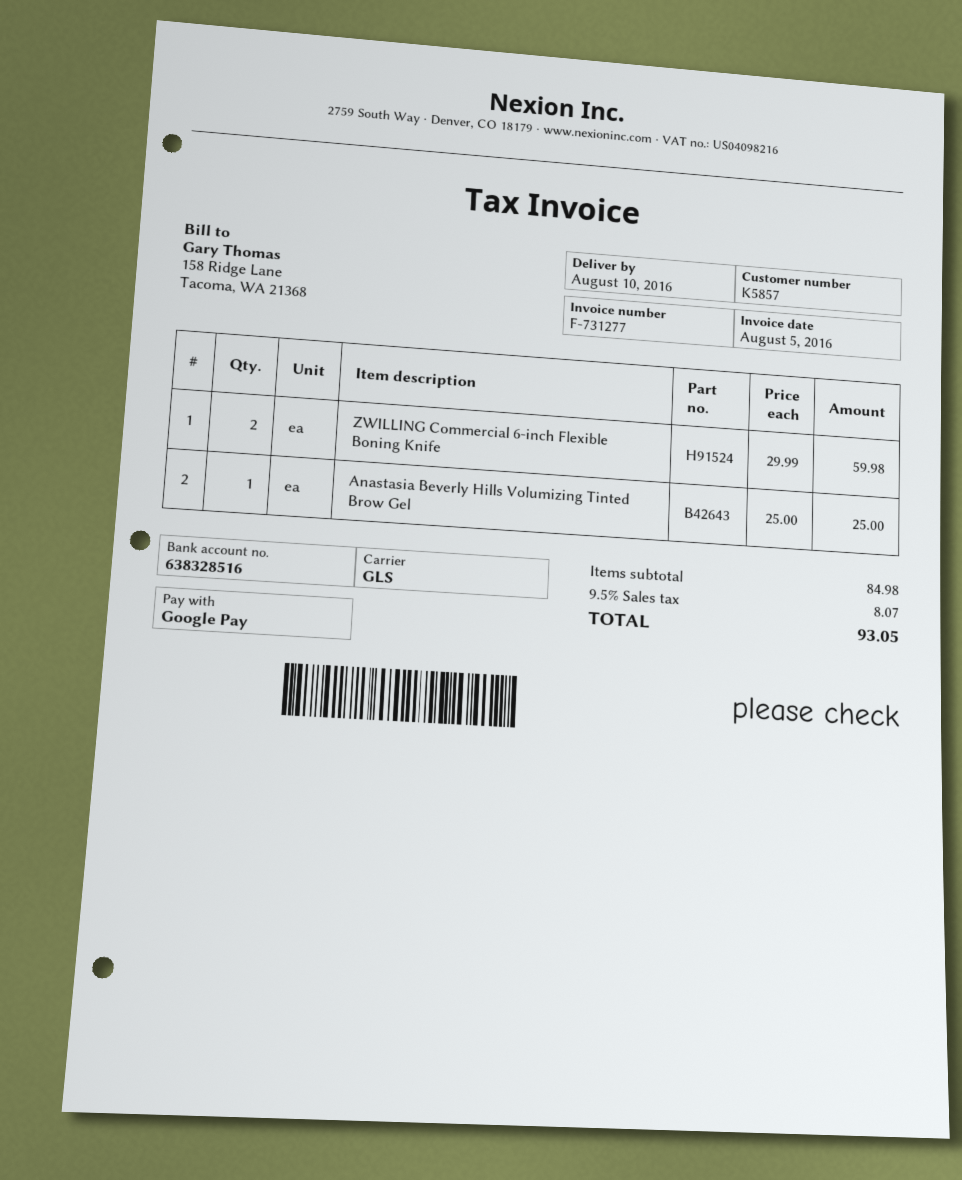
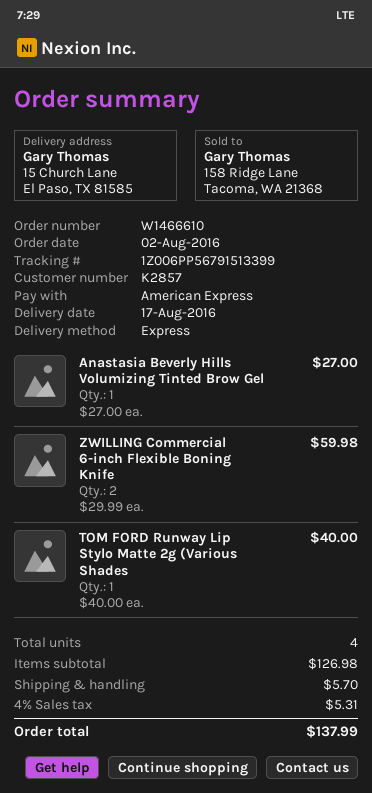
delivery date: 2016-08-10 -> 2016-08-17
customer number: K5857 -> K2857
payment method: Google Pay -> American Express
shipping method: GLS -> express
Anastasia Beverly Hills Volumizing Tinted Brow Gel: 1 x 25.00 = 25.00 -> 1 x 27.00 = 27.00
TOM FORD Runway Lip Stylo Matte 2g (Various Shades: none -> 1 x 40.00 = 40.00
subtotal: 84.98 -> 126.98
shipping: none -> 5.70
tax: 9.5% = 8.07 -> 4% = 5.31
total: 93.05 -> 137.99

